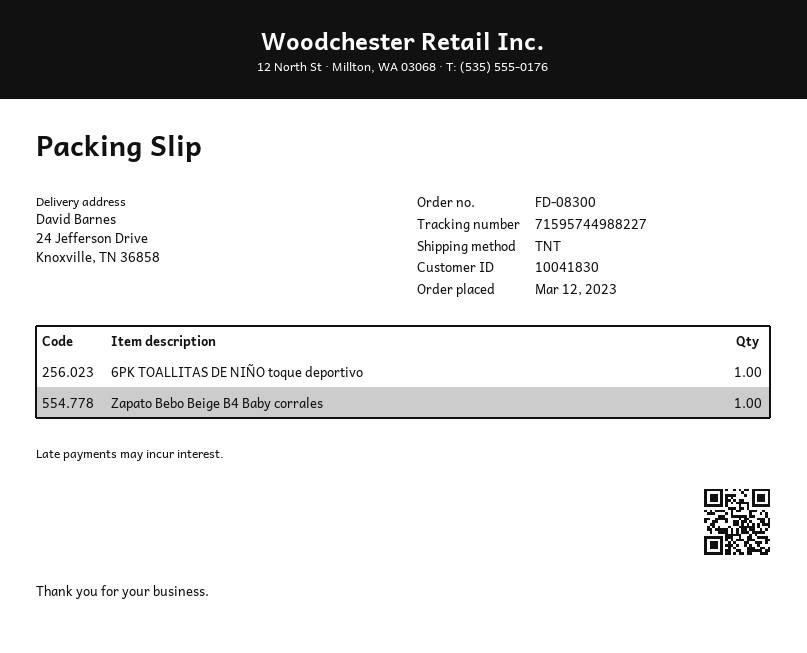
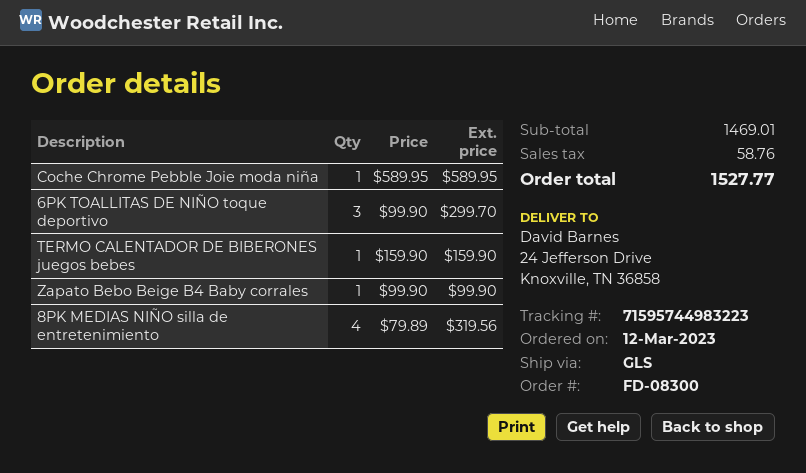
shipping method: TNT -> GLS
tracking number: 71595744988227 -> 71595744983223
6PK TOALLITAS DE NIÑO toque deportivo: 1 -> 3
Coche Chrome Pebble Joie moda niña: none -> 1
TERMO CALENTADOR DE BIBERONES juegos bebes: none -> 1
8PK MEDIAS NIÑO silla de entretenimiento: none -> 4

